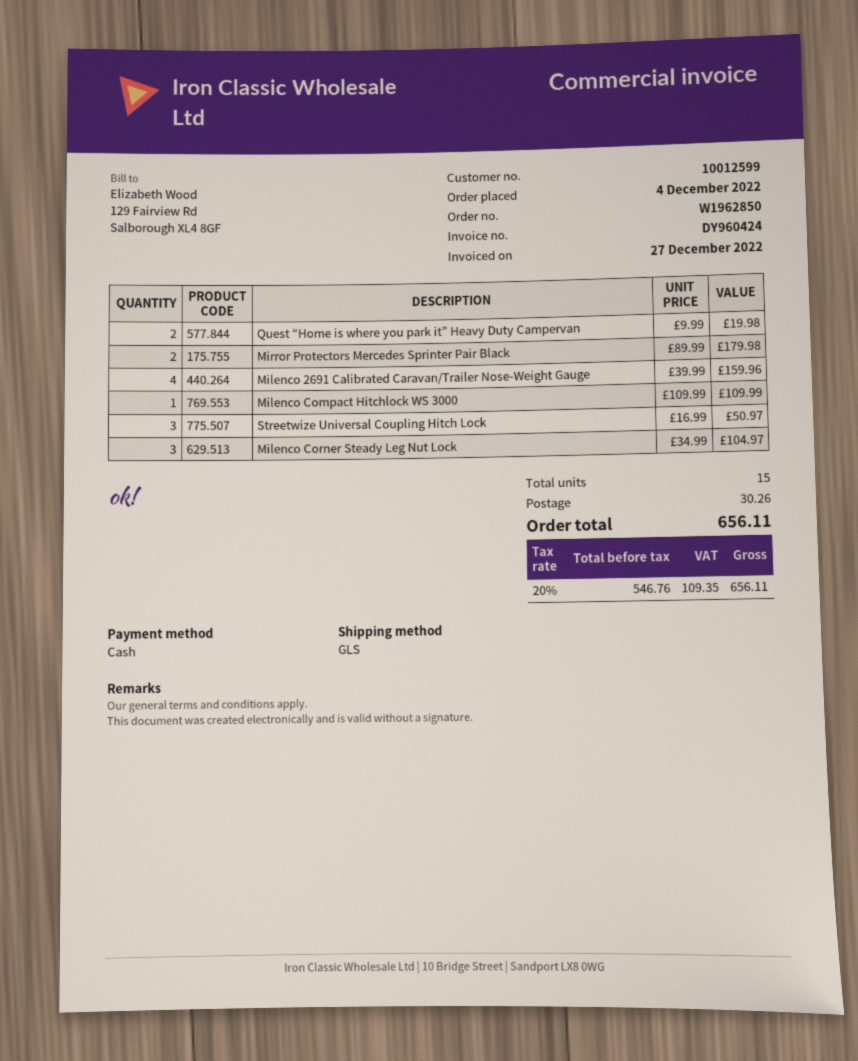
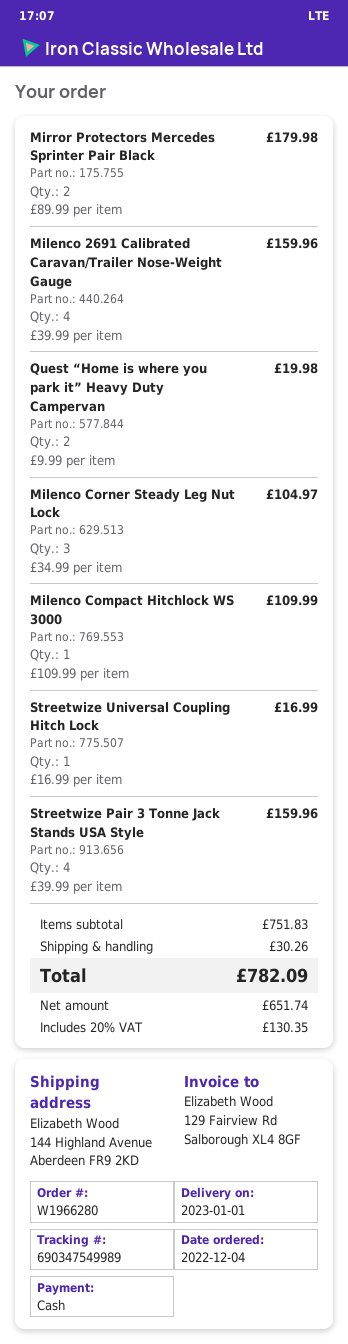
order number: W1962850 -> W1966280
Streetwize Universal Coupling Hitch Lock: 3 x 16.99 = 50.97 -> 1 x 16.99 = 16.99
Streetwize Pair 3 Tonne Jack Stands USA Style: none -> 4 x 39.99 = 159.96
net: 546.76 -> 651.74
tax: 20% = 109.35 -> 20% = 130.35
total: 656.11 -> 782.09

